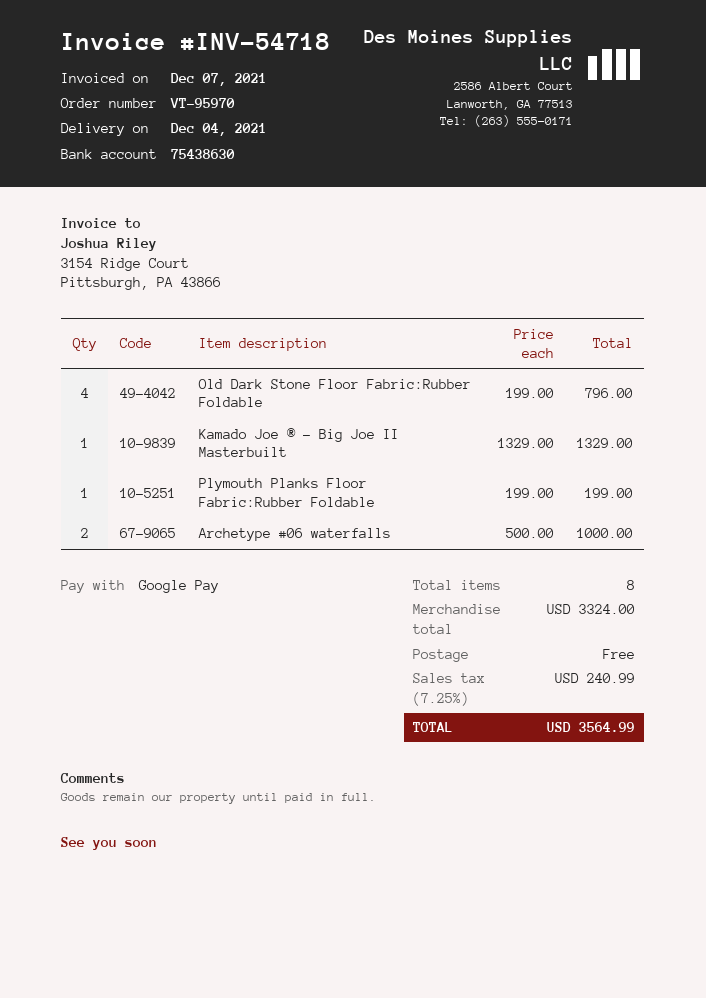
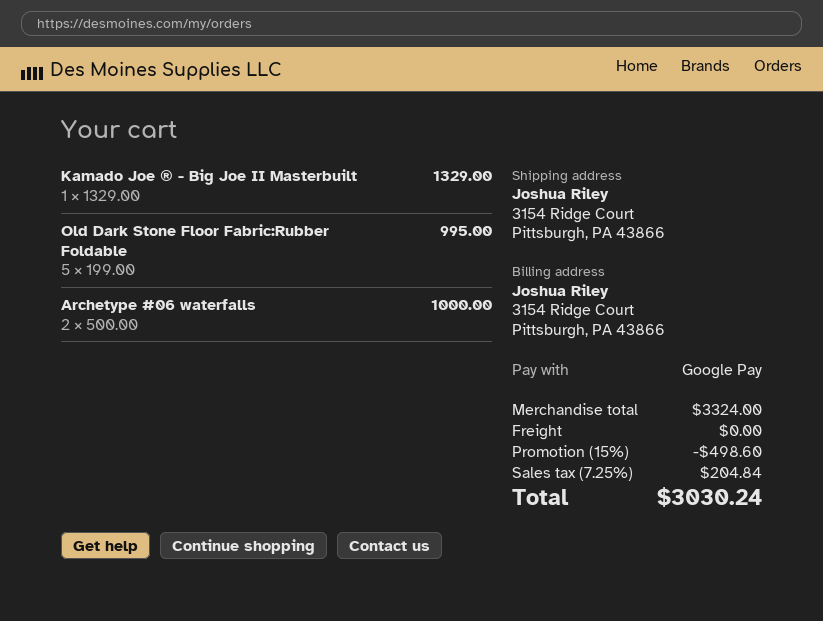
Old Dark Stone Floor Fabric:Rubber Foldable: 4 x 199.00 = 796.00 -> 5 x 199.00 = 995.00
Plymouth Planks Floor Fabric:Rubber Foldable: 1 x 199.00 = 199.00 -> none
discount: none -> 15% = 498.60
tax: 7.25% = 240.99 -> 7.25% = 204.84
total: 3564.99 -> 3030.24

